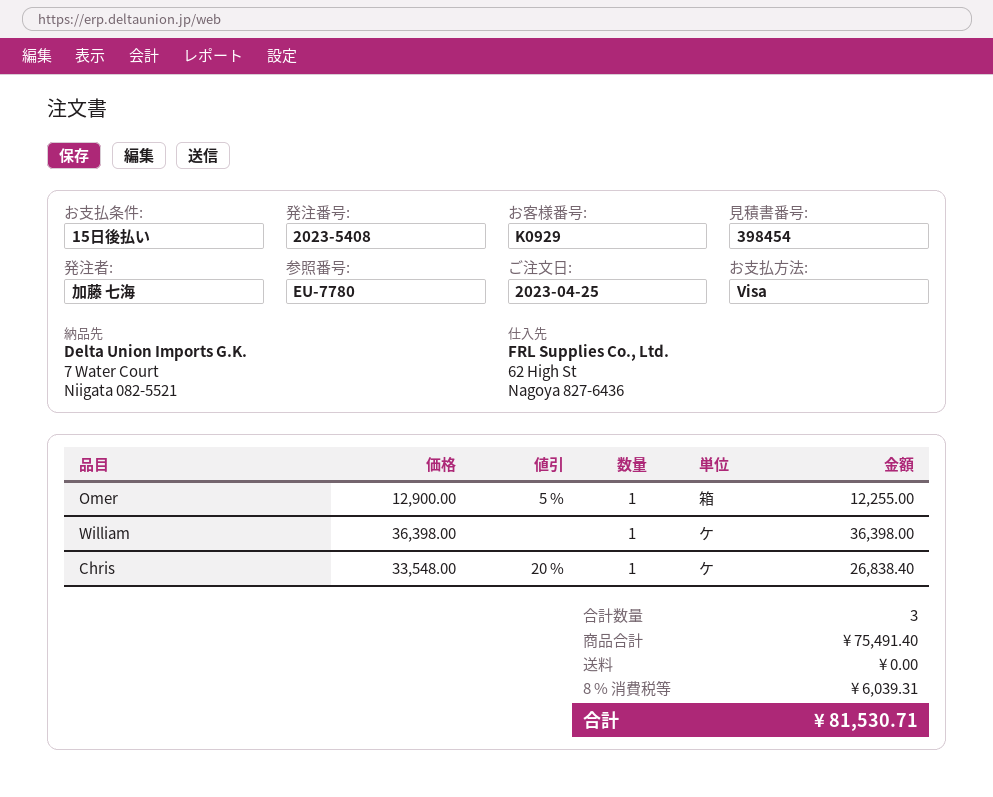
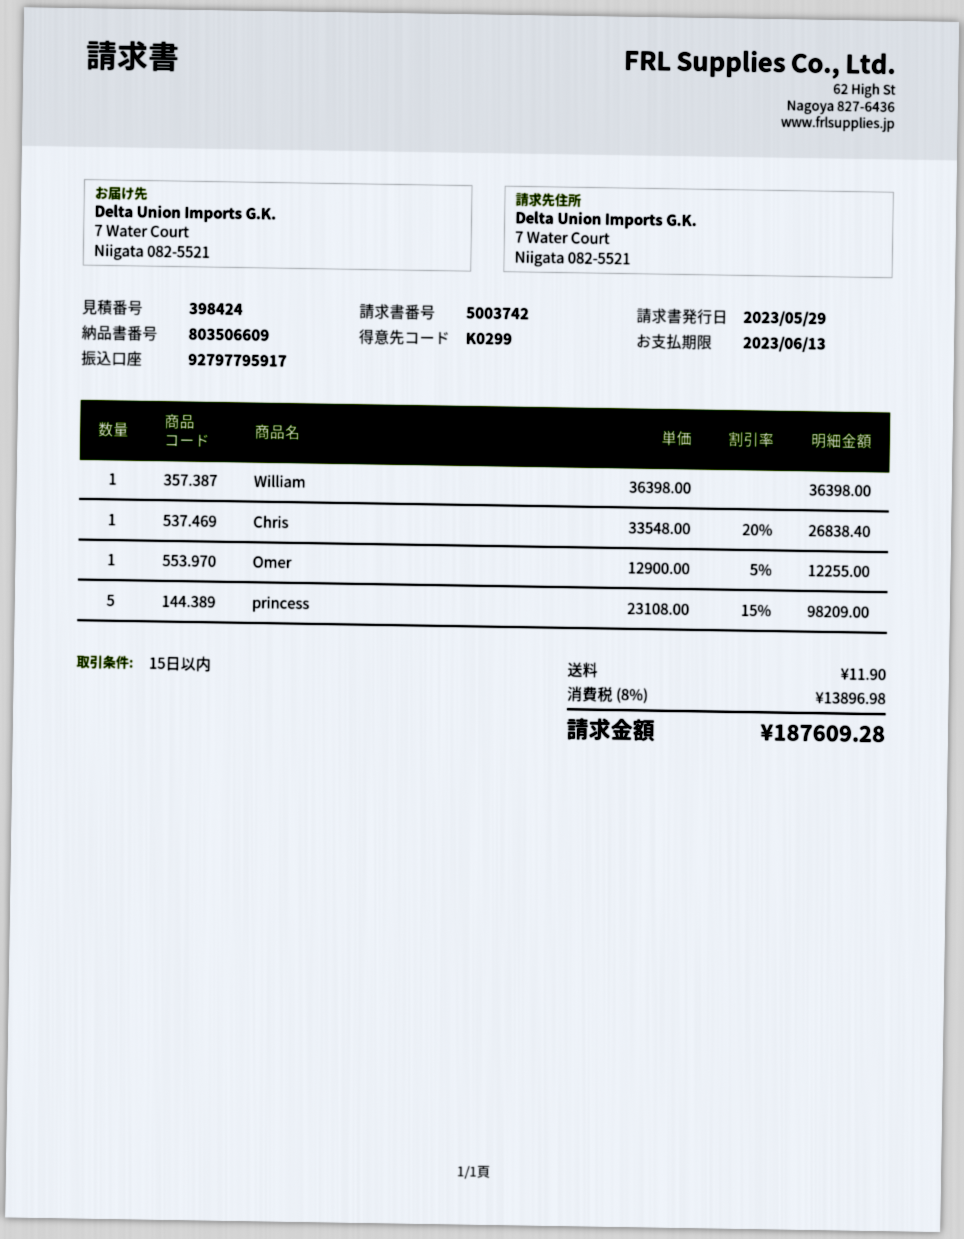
quote number: 398454 -> 398424
customer number: K0929 -> K0299
princess: none -> 5 x 23108.00 - 15% = 98209.00
shipping: 0.00 -> 11.90
tax: 8% = 6039.31 -> 8% = 13896.98
total: 81530.71 -> 187609.28

